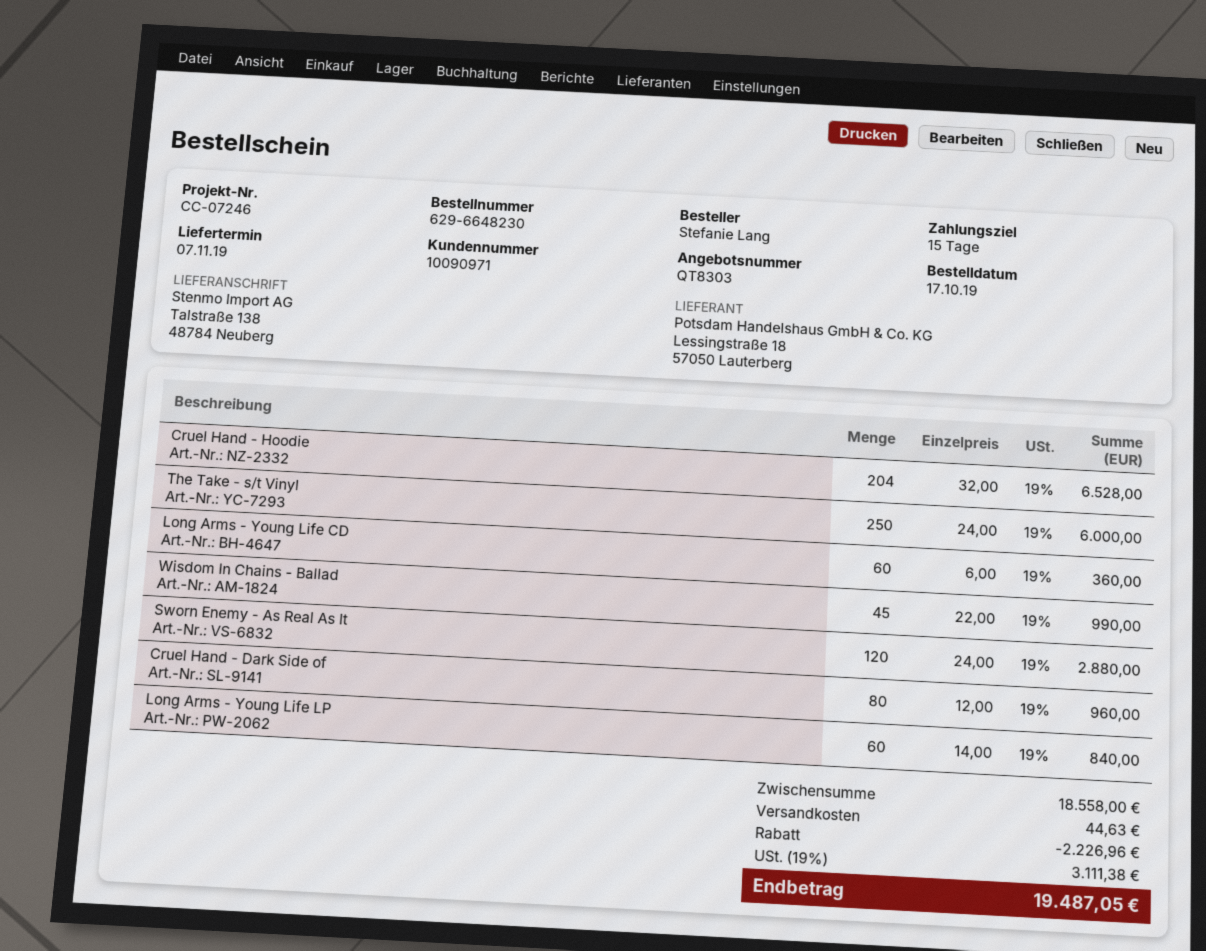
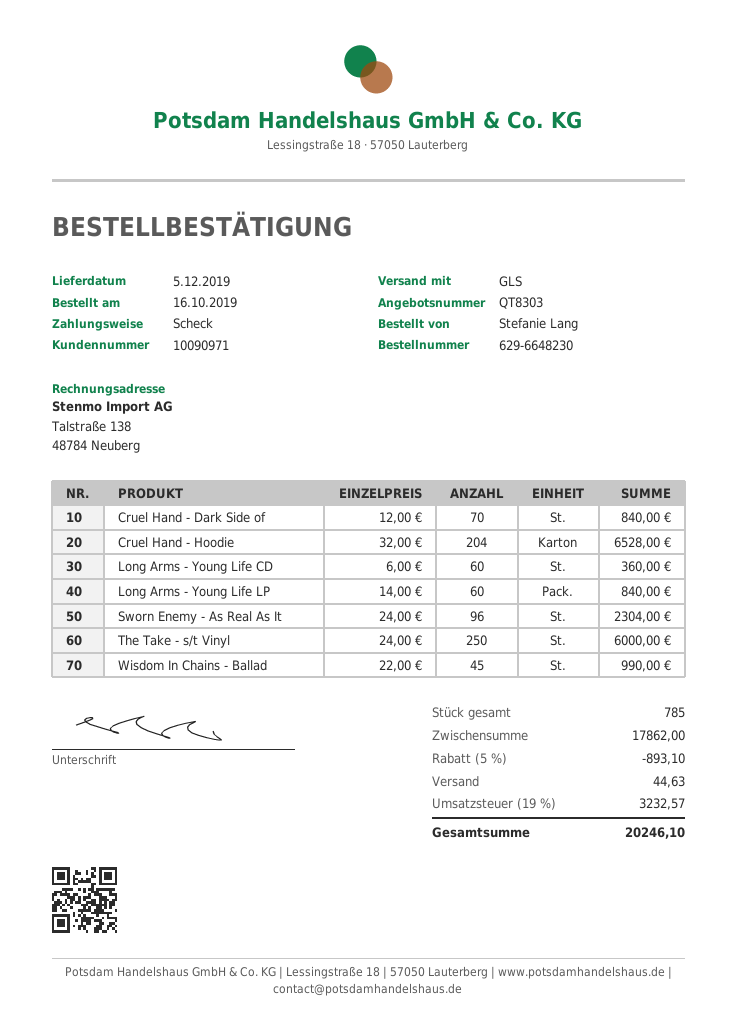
order date: 2019-10-17 -> 2019-10-16
delivery date: 2019-11-07 -> 2019-12-05
Sworn Enemy - As Real As It: 120 x 24.00 = 2880.00 -> 96 x 24.00 = 2304.00
Cruel Hand - Dark Side of: 80 x 12.00 = 960.00 -> 70 x 12.00 = 840.00
subtotal: 18558.00 -> 17862.00
discount: 2226.96 -> 893.10
tax: 19% = 3111.38 -> 19% = 3232.57
total: 19487.05 -> 20246.10

